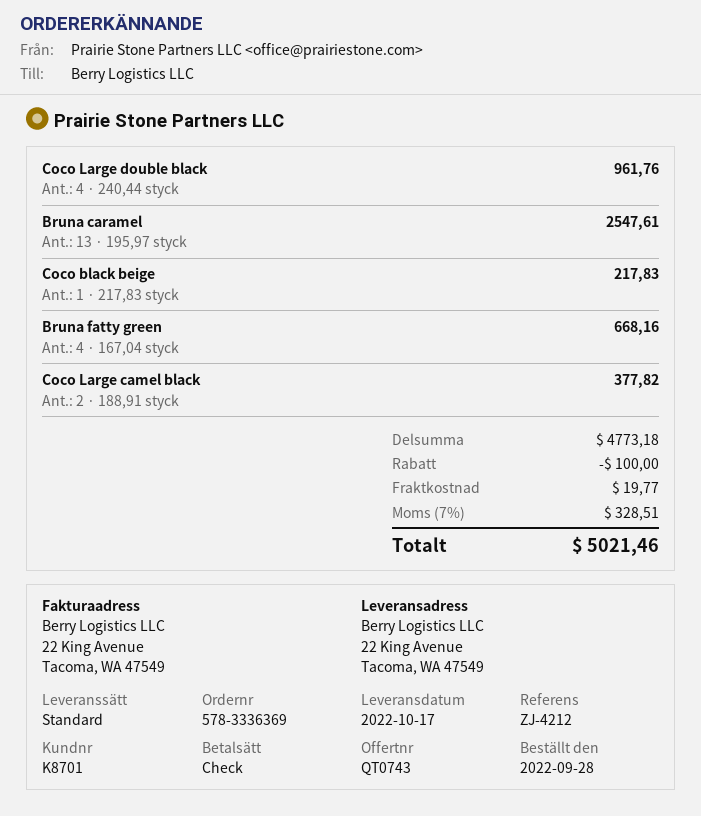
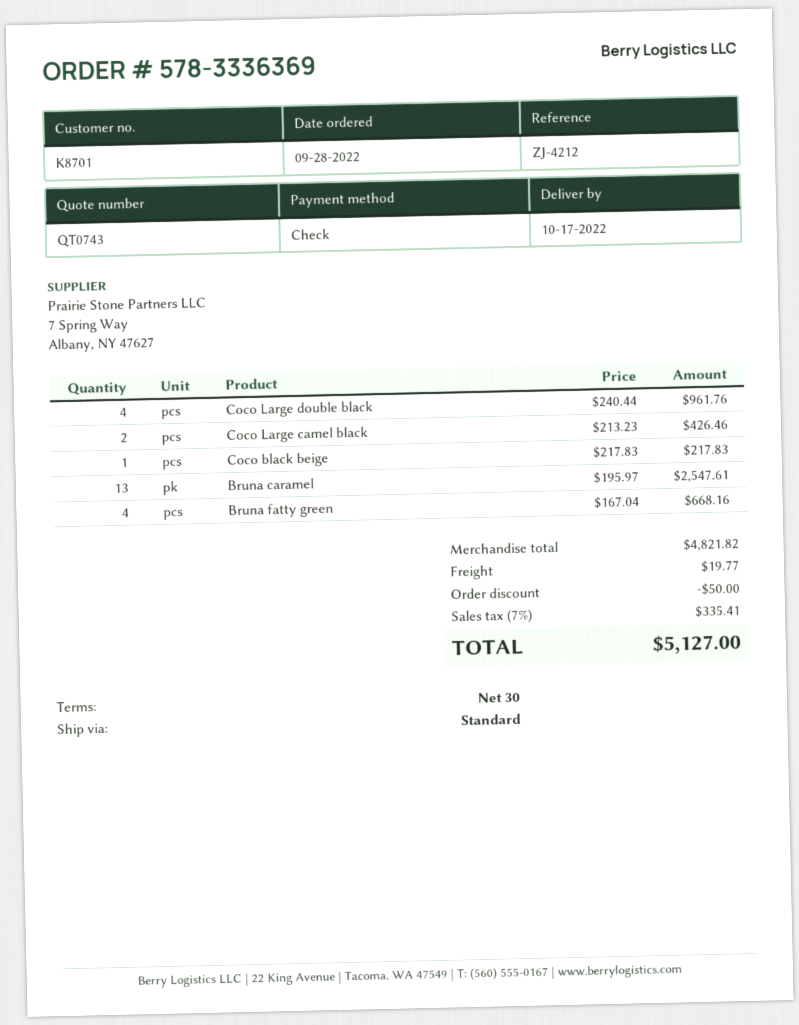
Coco Large camel black: 2 x 188.91 = 377.82 -> 2 x 213.23 = 426.46
subtotal: 4773.18 -> 4821.82
discount: 100.00 -> 50.00
tax: 7% = 328.51 -> 7% = 335.41
total: 5021.46 -> 5127.00

